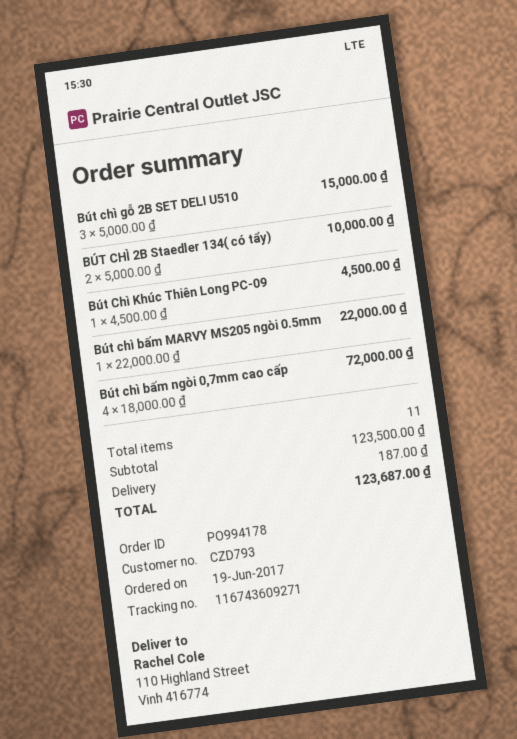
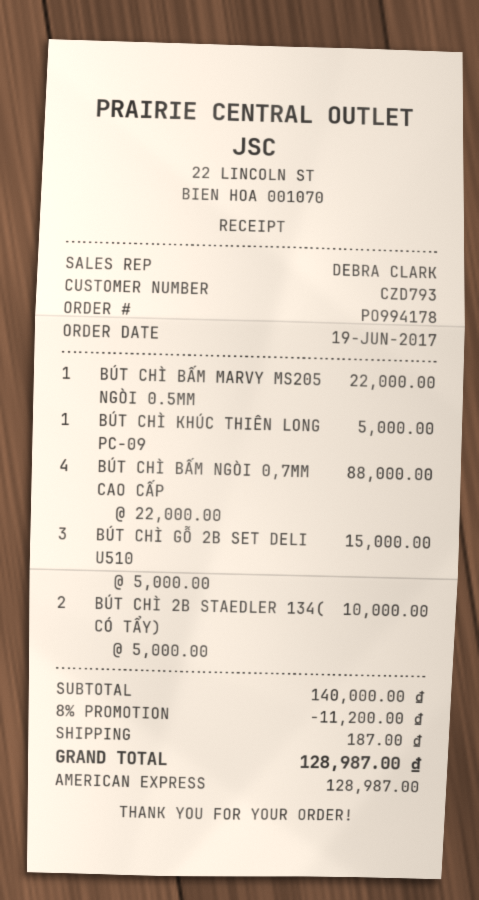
Bút Chì Khúc Thiên Long PC-09: 1 x 4500.00 = 4500.00 -> 1 x 5000.00 = 5000.00
Bút chì bấm ngòi 0,7mm cao cấp: 4 x 18000.00 = 72000.00 -> 4 x 22000.00 = 88000.00
subtotal: 123500.00 -> 140000.00
discount: none -> 8% = 11200.00
total: 123687.00 -> 128987.00

